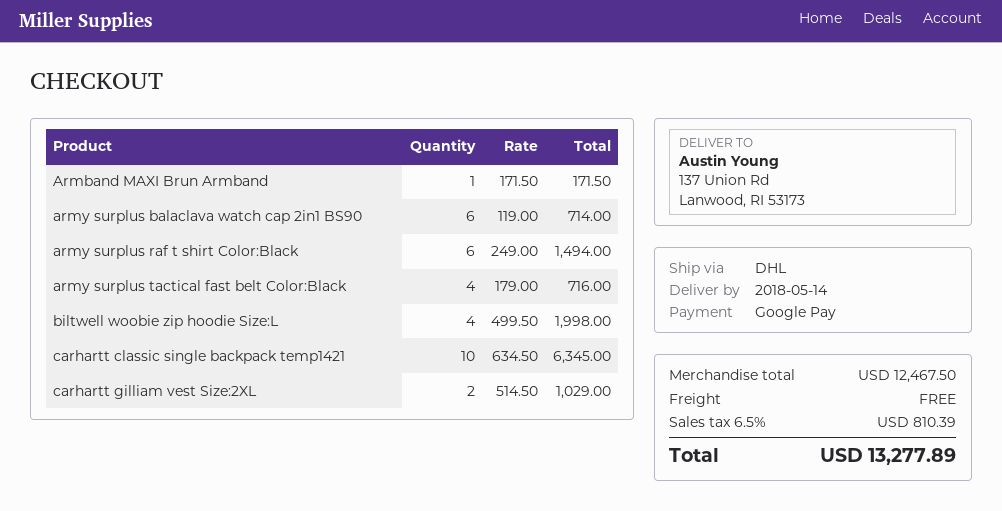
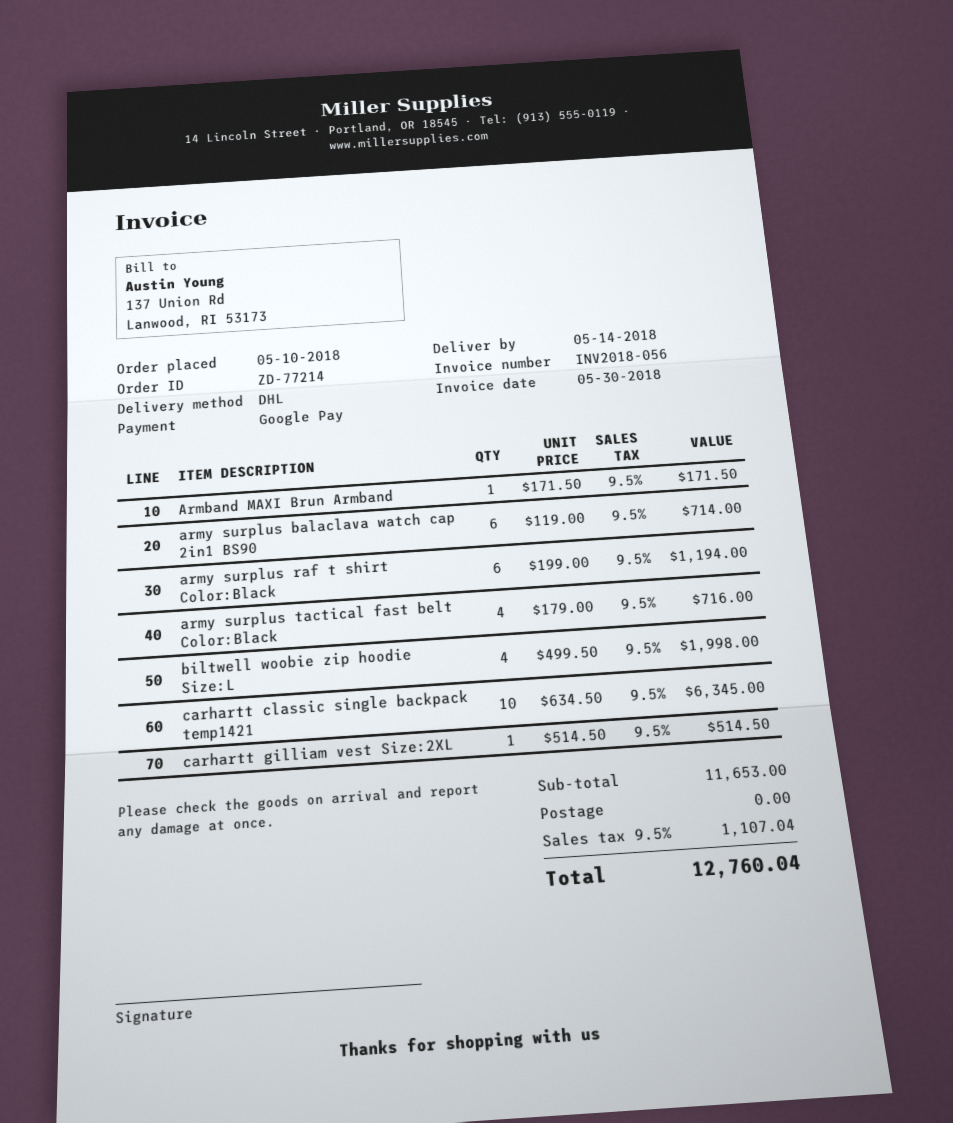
army surplus raf t shirt Color:Black: 6 x 249.00 = 1494.00 -> 6 x 199.00 = 1194.00
carhartt gilliam vest Size:2XL: 2 x 514.50 = 1029.00 -> 1 x 514.50 = 514.50
subtotal: 12467.50 -> 11653.00
tax: 6.5% = 810.39 -> 9.5% = 1107.04
total: 13277.89 -> 12760.04

